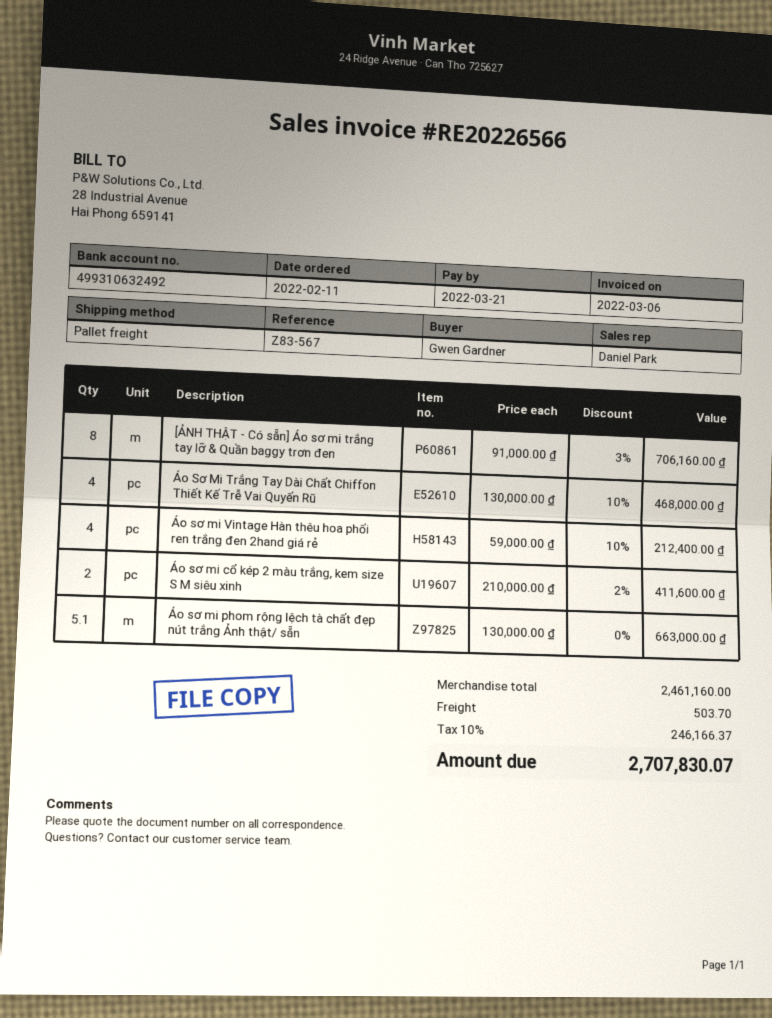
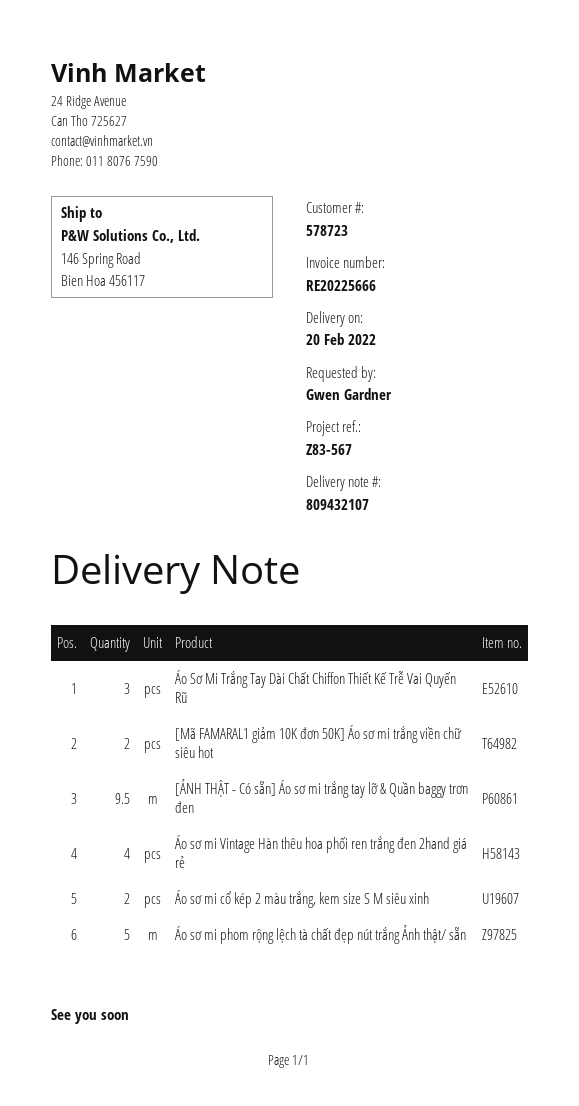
invoice number: RE20226566 -> RE20225666
[ẢNH THẬT - Có sẵn] Áo sơ mi trắng tay lỡ & Quần baggy trơn đen: 8 -> 9.5
Áo Sơ Mi Trắng Tay Dài Chất Chiffon Thiết Kế Trễ Vai Quyến Rũ: 4 -> 3
Áo sơ mi phom rộng lệch tà chất đẹp nút trắng Ảnh thật/ sẵn: 5.1 -> 5
[Mã FAMARAL1 giảm 10K đơn 50K] Áo sơ mi trắng viền chữ siêu hot: none -> 2

